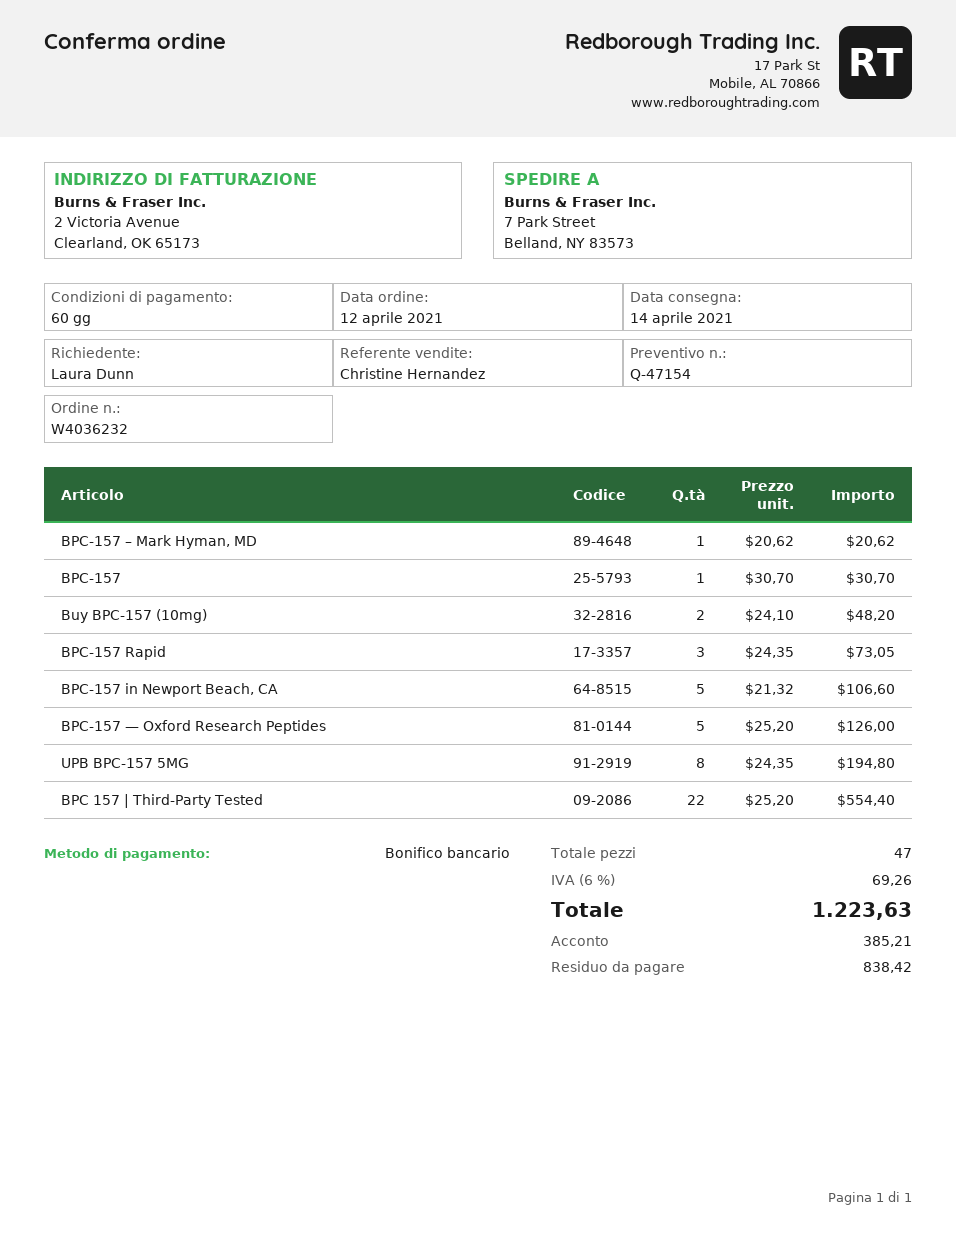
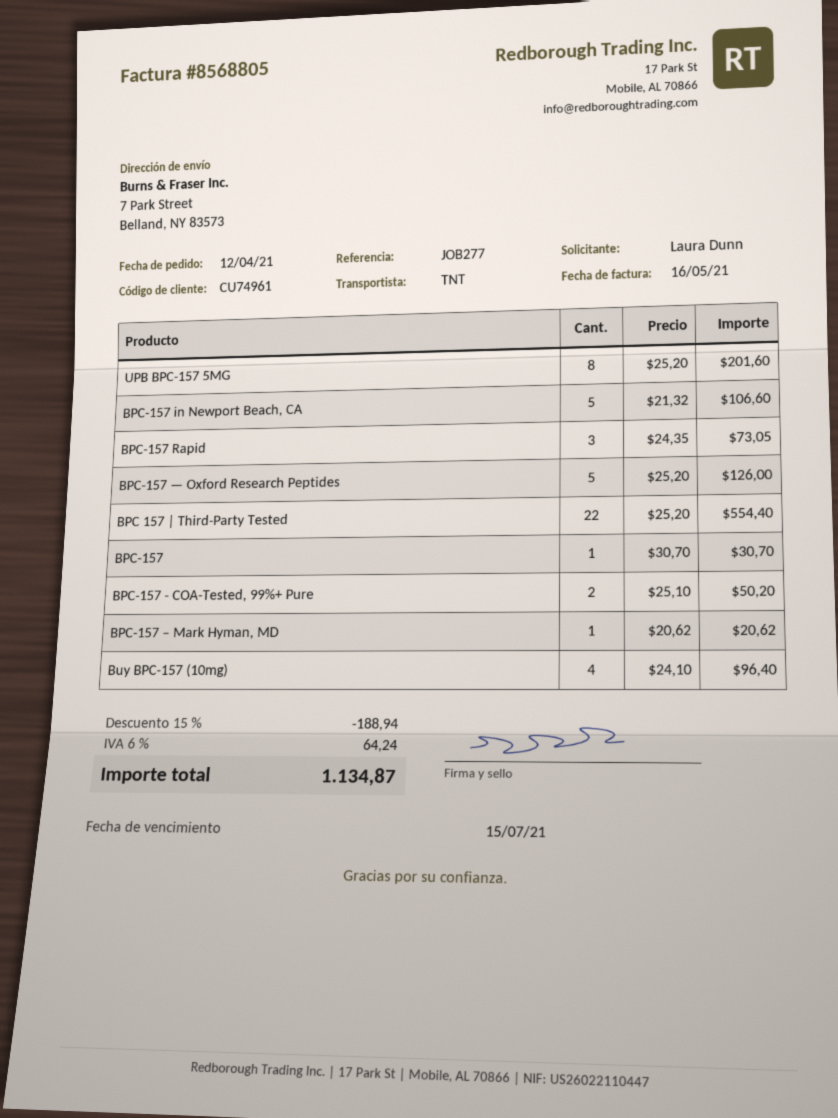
Buy BPC-157 (10mg): 2 x 24.10 = 48.20 -> 4 x 24.10 = 96.40
UPB BPC-157 5MG: 8 x 24.35 = 194.80 -> 8 x 25.20 = 201.60
BPC-157 - COA-Tested, 99%+ Pure: none -> 2 x 25.10 = 50.20
discount: none -> 15% = 188.94
tax: 6% = 69.26 -> 6% = 64.24
total: 1223.63 -> 1134.87

